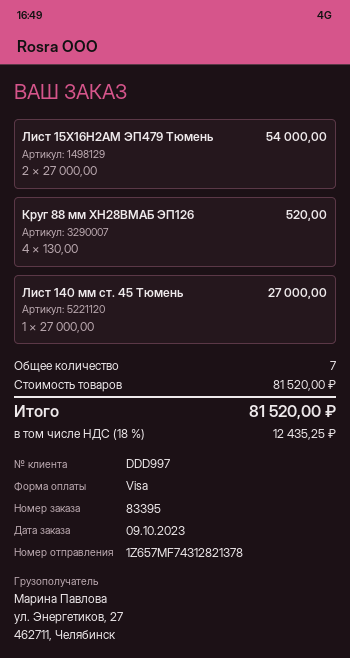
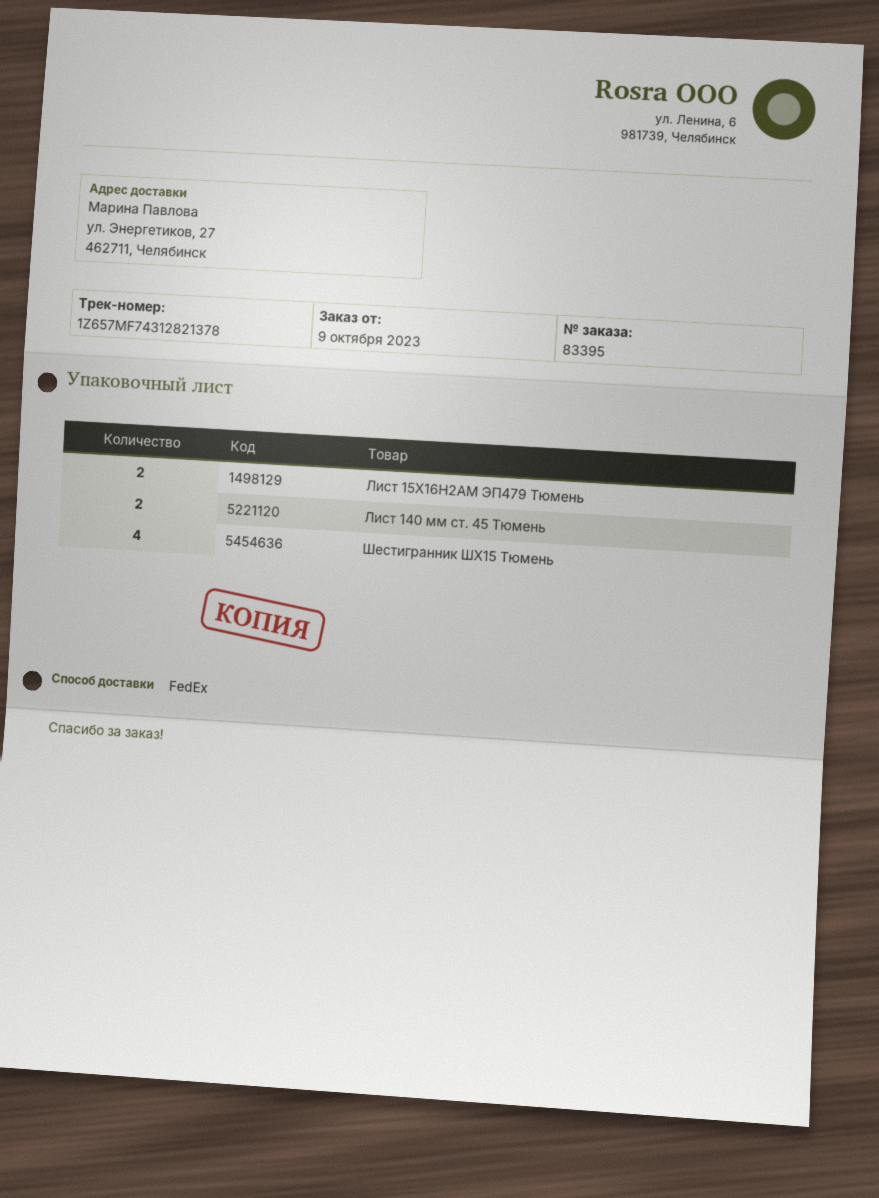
Круг 88 мм ХН28ВМАБ ЭП126: 4 -> none
Лист 140 мм ст. 45 Тюмень: 1 -> 2
Шестигранник ШХ15 Тюмень: none -> 4

